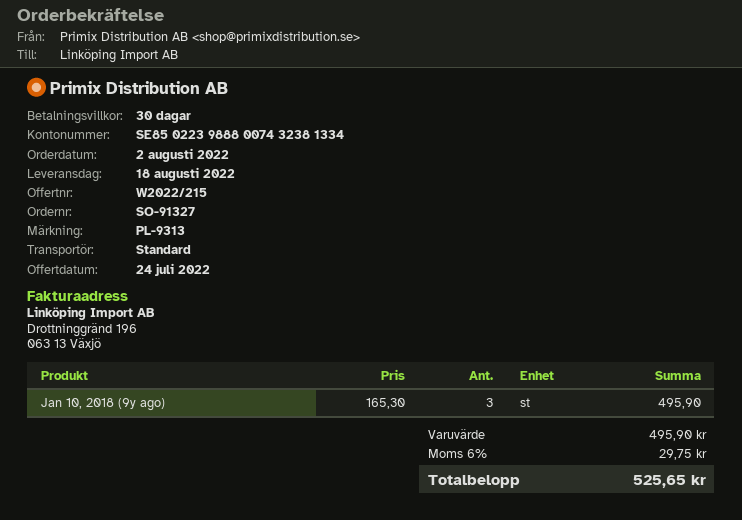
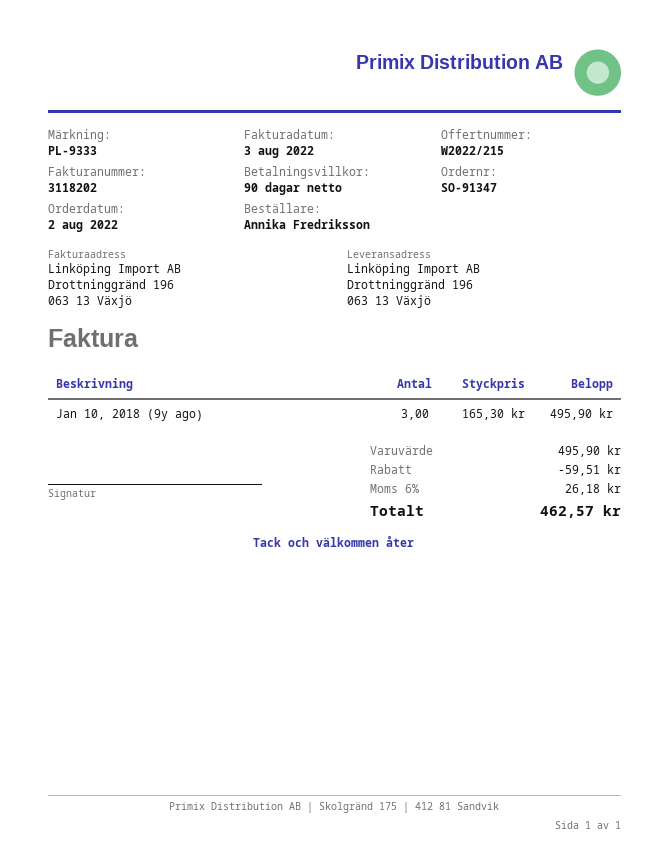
order number: SO-91327 -> SO-91347
payment terms: 30 days -> 90 days
reference: PL-9313 -> PL-9333
discount: none -> 59.51
tax: 6% = 29.75 -> 6% = 26.18
total: 525.65 -> 462.57

